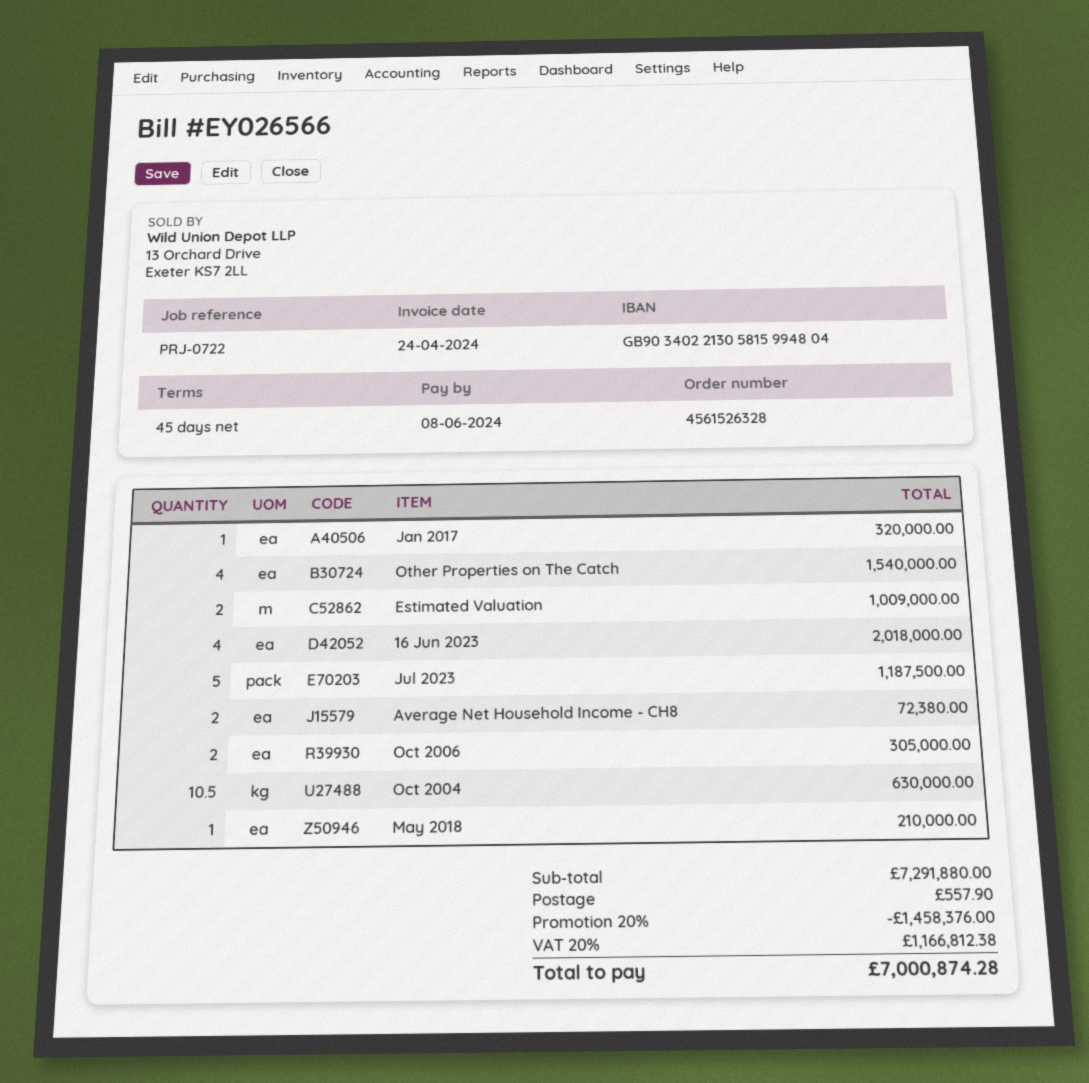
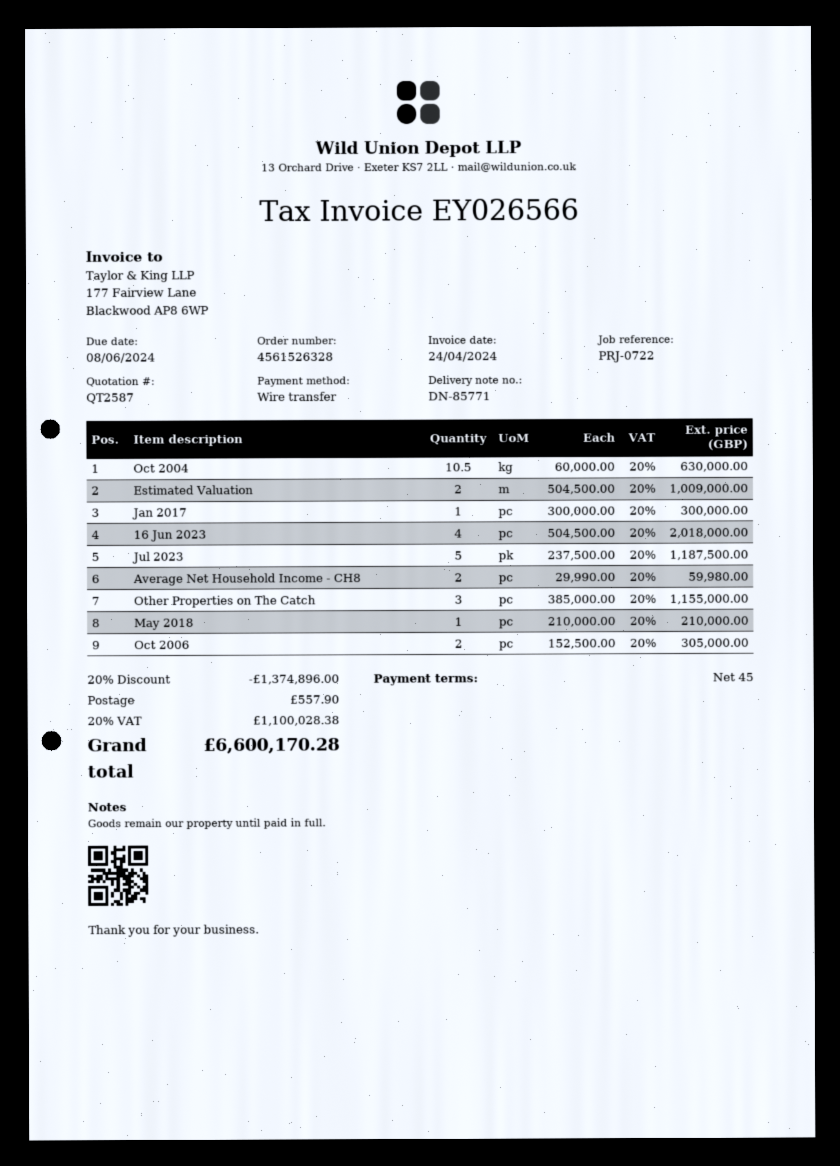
Jan 2017: 1 for 320000.00 -> 1 for 300000.00
Other Properties on The Catch: 4 for 1540000.00 -> 3 for 1155000.00
Average Net Household Income - CH8: 2 for 72380.00 -> 2 for 59980.00
discount: 20% = 1458376.00 -> 20% = 1374896.00
tax: 20% = 1166812.38 -> 20% = 1100028.38
total: 7000874.28 -> 6600170.28

